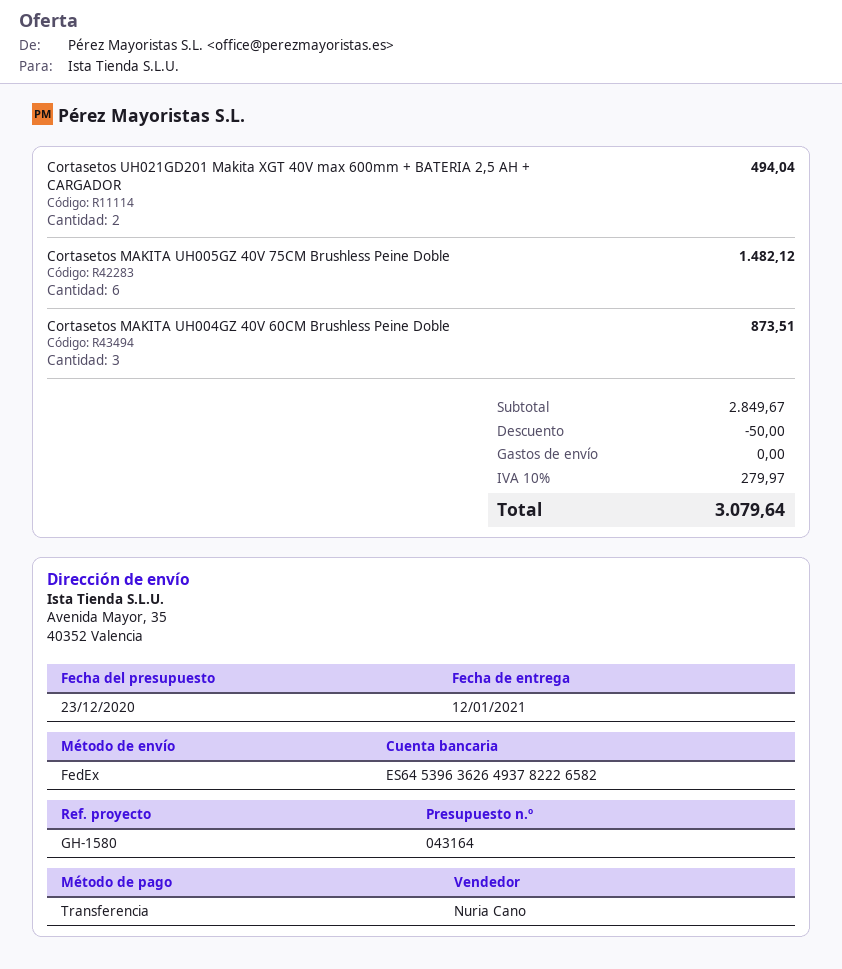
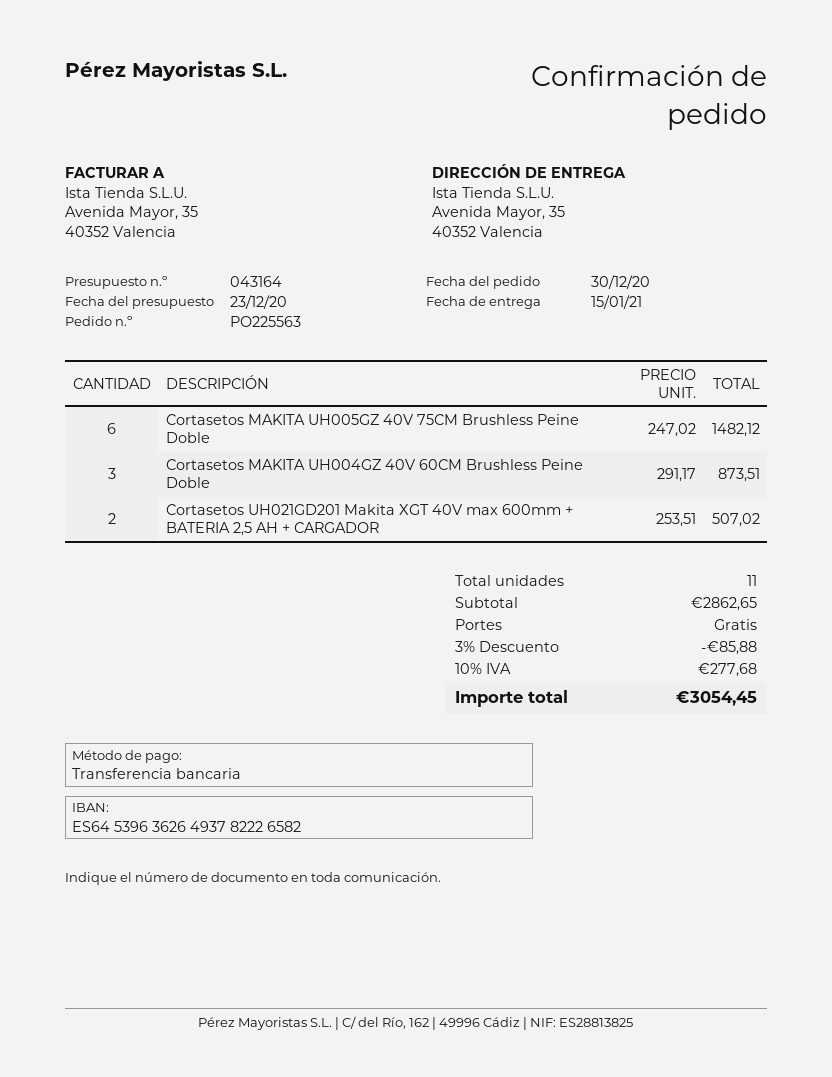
delivery date: 2021-01-12 -> 2021-01-15
Cortasetos UH021GD201 Makita XGT 40V max 600mm + BATERIA 2,5 AH + CARGADOR: 2 for 494.04 -> 2 for 507.02
subtotal: 2849.67 -> 2862.65
discount: 50.00 -> 85.88
tax: 10% = 279.97 -> 10% = 277.68
total: 3079.64 -> 3054.45

